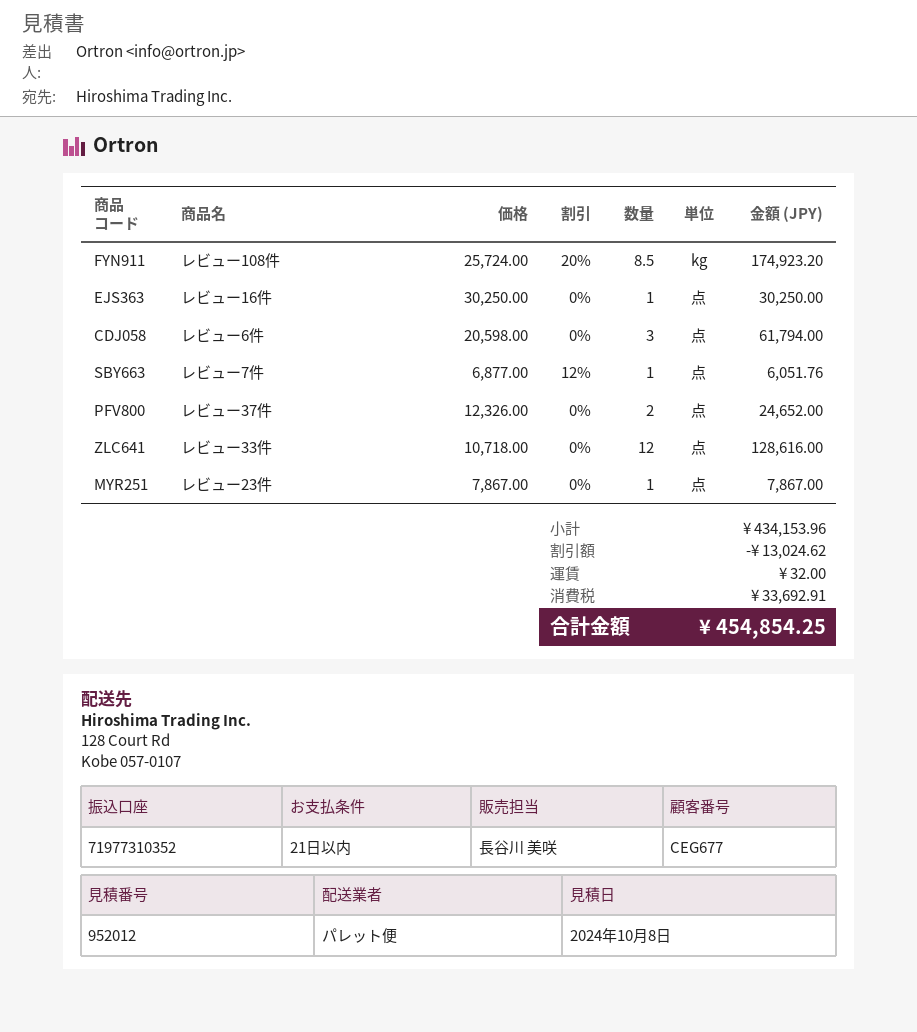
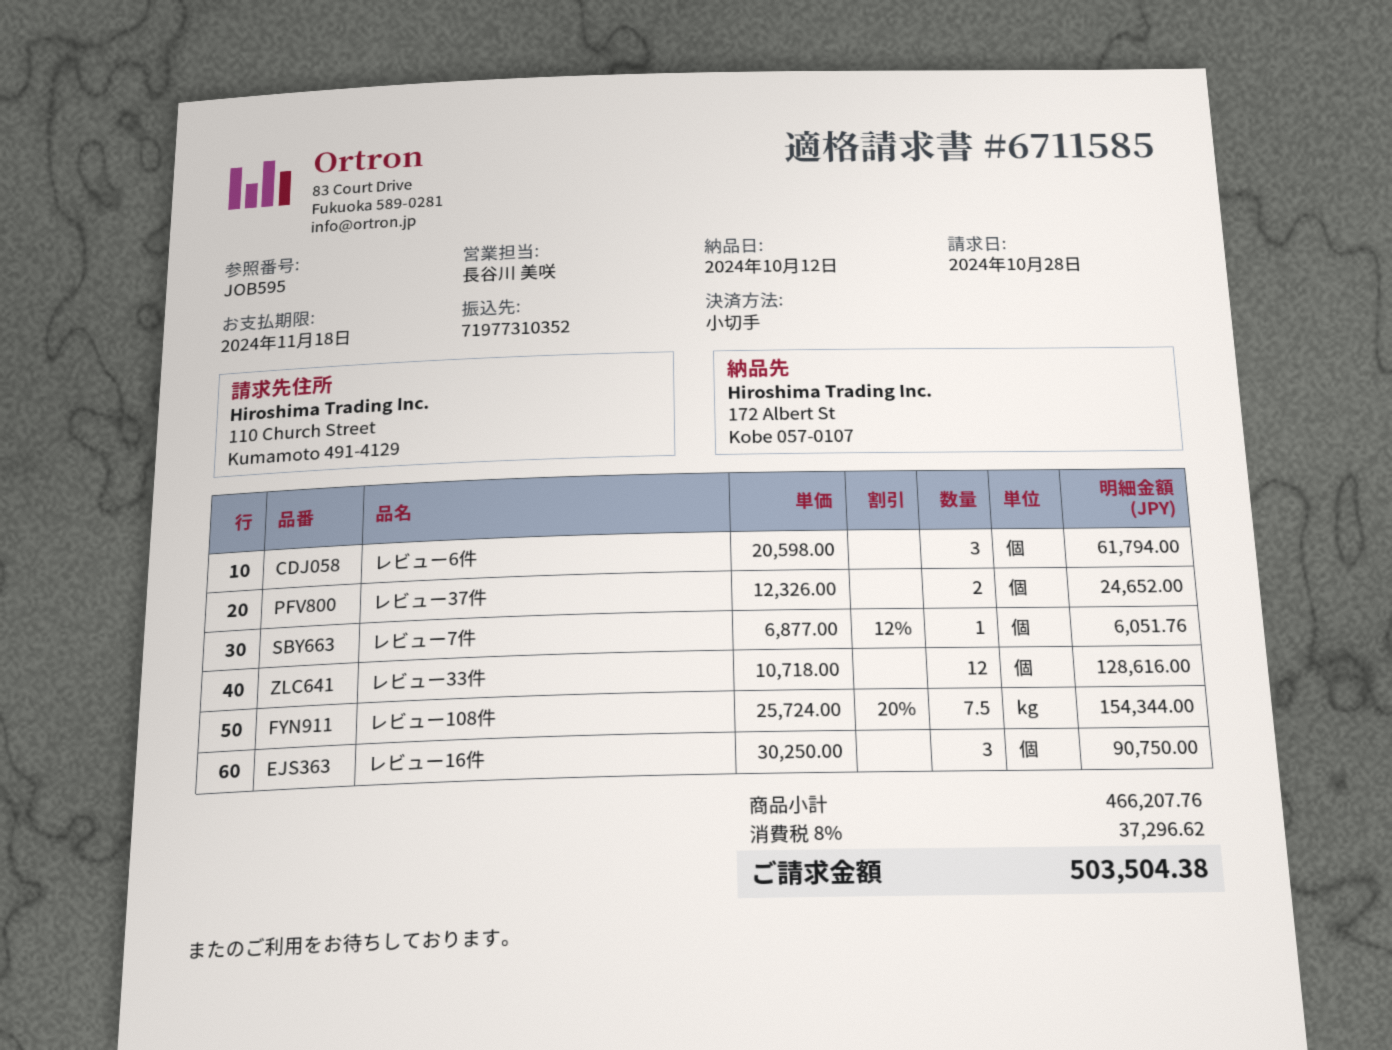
ship to: 128 Court Rd, Kobe 057-0107 -> 172 Albert St, Kobe 057-0107
レビュー108件: 8.5 x 25724.00 - 20% = 174923.20 -> 7.5 x 25724.00 - 20% = 154344.00
レビュー16件: 1 x 30250.00 = 30250.00 -> 3 x 30250.00 = 90750.00
レビュー23件: 1 x 7867.00 = 7867.00 -> none
subtotal: 434153.96 -> 466207.76
discount: 13024.62 -> none
shipping: 32.00 -> none
tax: 33692.91 -> 37296.62
total: 454854.25 -> 503504.38

